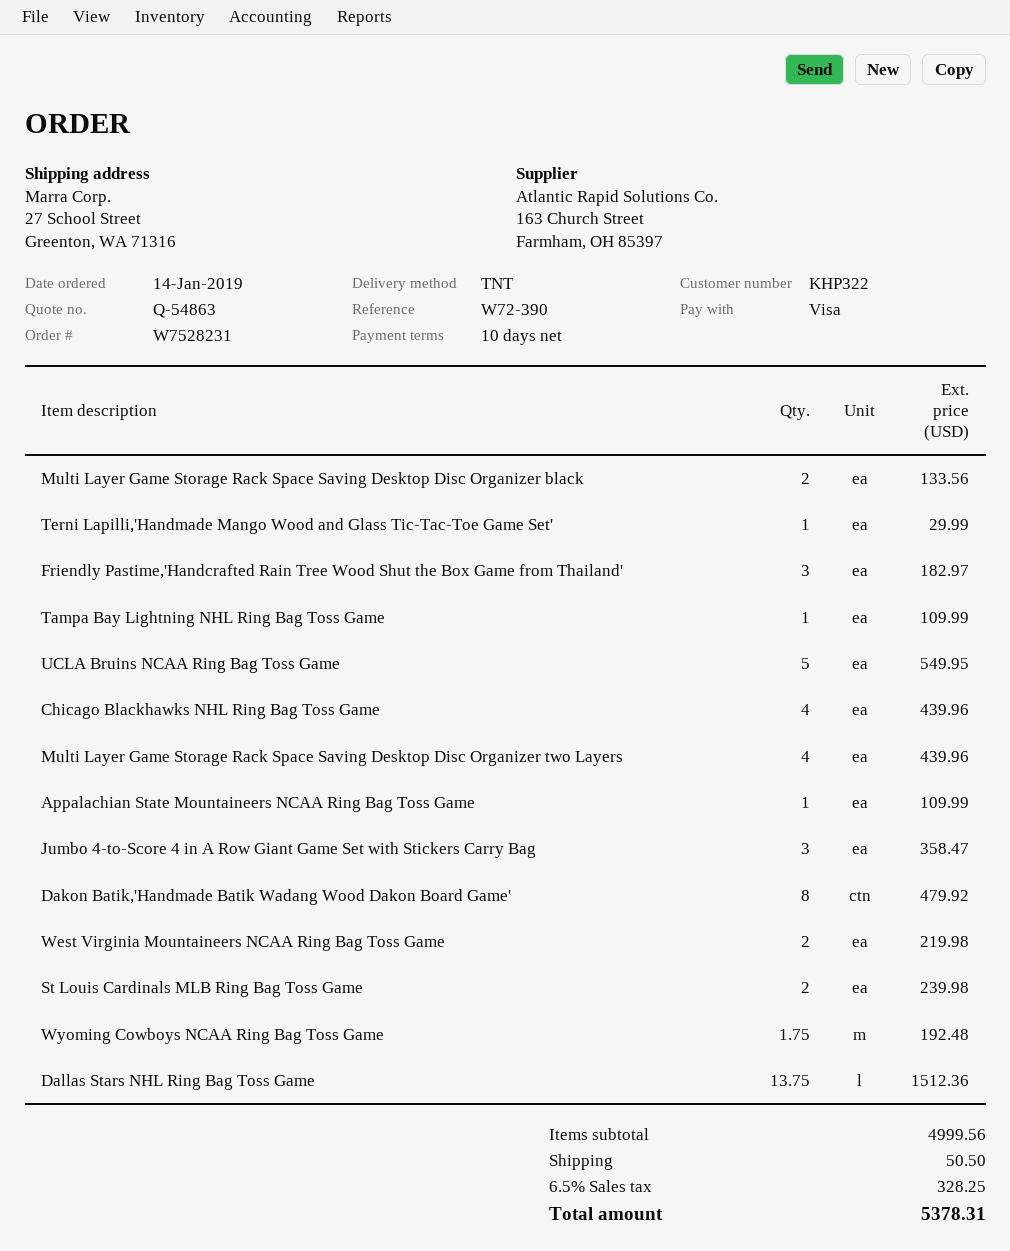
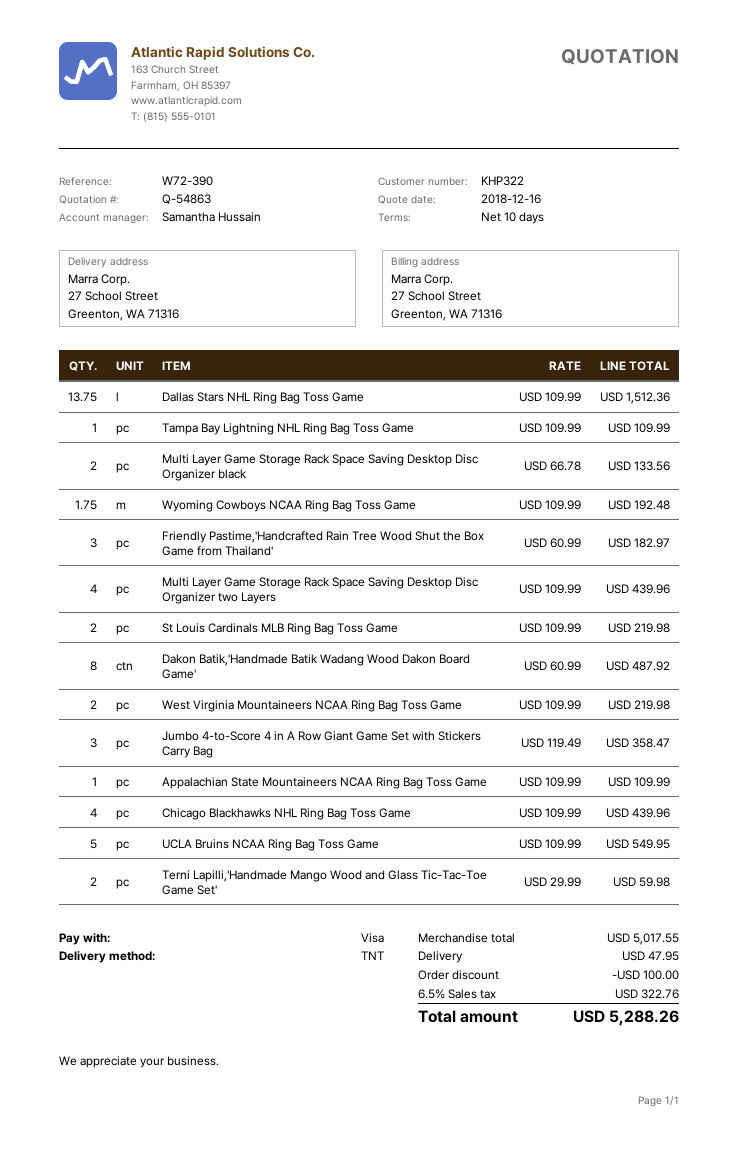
Terni Lapilli,'Handmade Mango Wood and Glass Tic-Tac-Toe Game Set': 1 for 29.99 -> 2 for 59.98
Dakon Batik,'Handmade Batik Wadang Wood Dakon Board Game': 8 for 479.92 -> 8 for 487.92
St Louis Cardinals MLB Ring Bag Toss Game: 2 for 239.98 -> 2 for 219.98
subtotal: 4999.56 -> 5017.55
discount: none -> 100.00
shipping: 50.50 -> 47.95
tax: 6.5% = 328.25 -> 6.5% = 322.76
total: 5378.31 -> 5288.26

